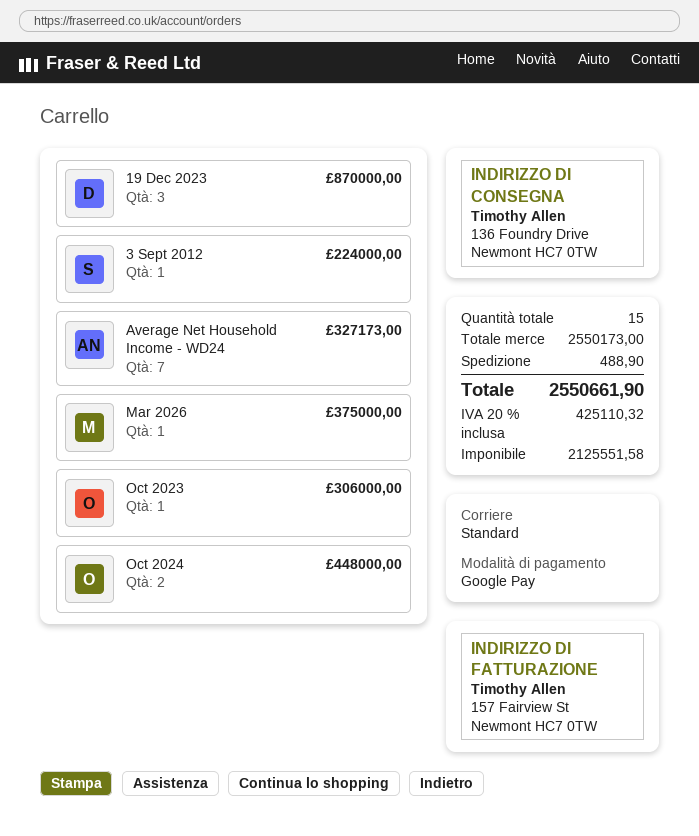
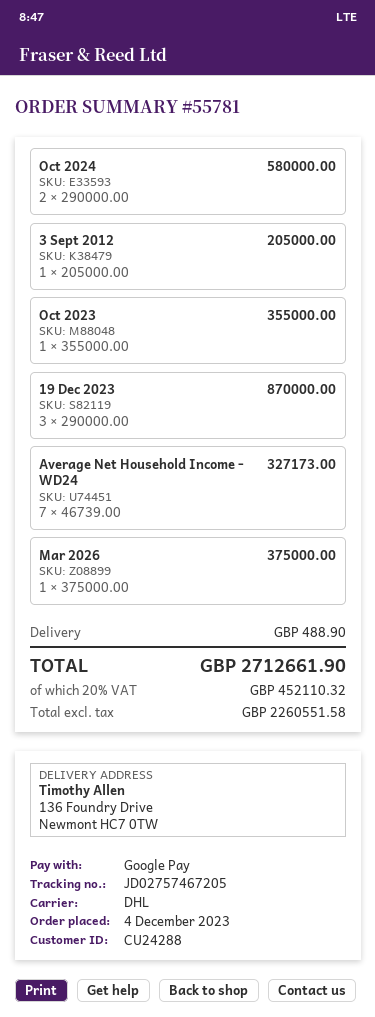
shipping method: standard -> DHL
3 Sept 2012: 1 for 224000.00 -> 1 for 205000.00
Oct 2023: 1 for 306000.00 -> 1 for 355000.00
Oct 2024: 2 for 448000.00 -> 2 for 580000.00
net: 2125551.58 -> 2260551.58
tax: 20% = 425110.32 -> 20% = 452110.32
total: 2550661.90 -> 2712661.90

